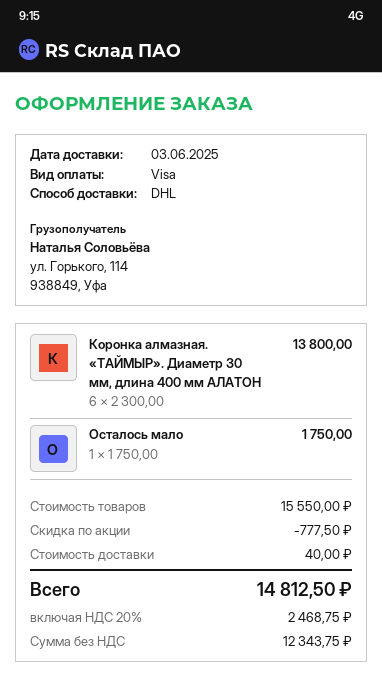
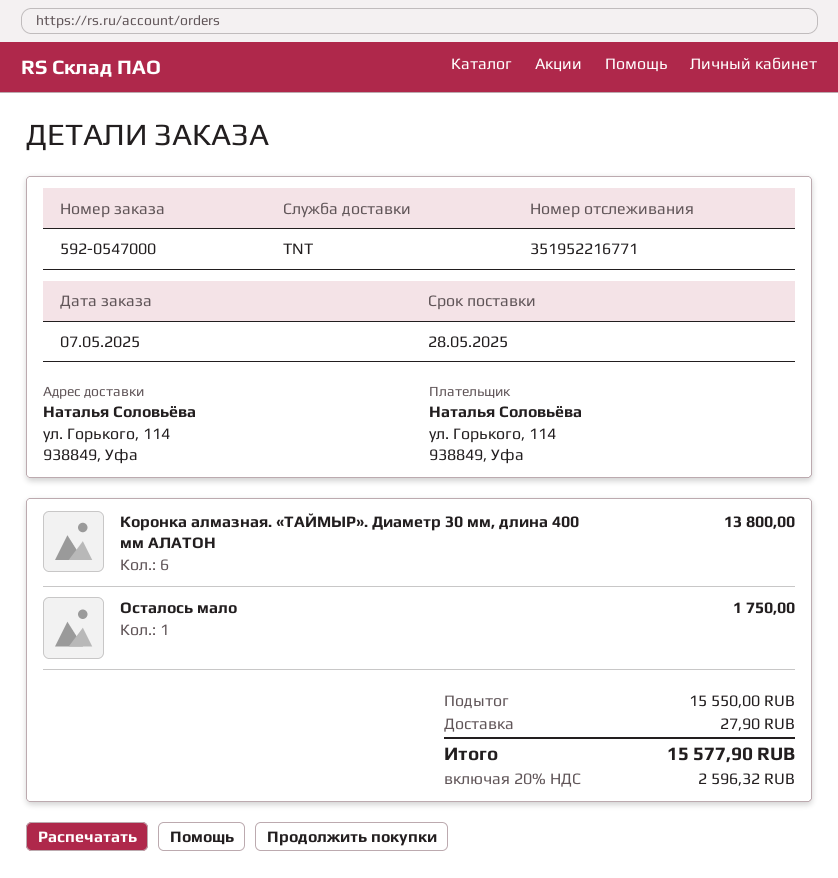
delivery date: 2025-06-03 -> 2025-05-28
shipping method: DHL -> TNT
discount: 777.50 -> none
shipping: 40.00 -> 27.90
tax: 20% = 2468.75 -> 20% = 2596.32
total: 14812.50 -> 15577.90

